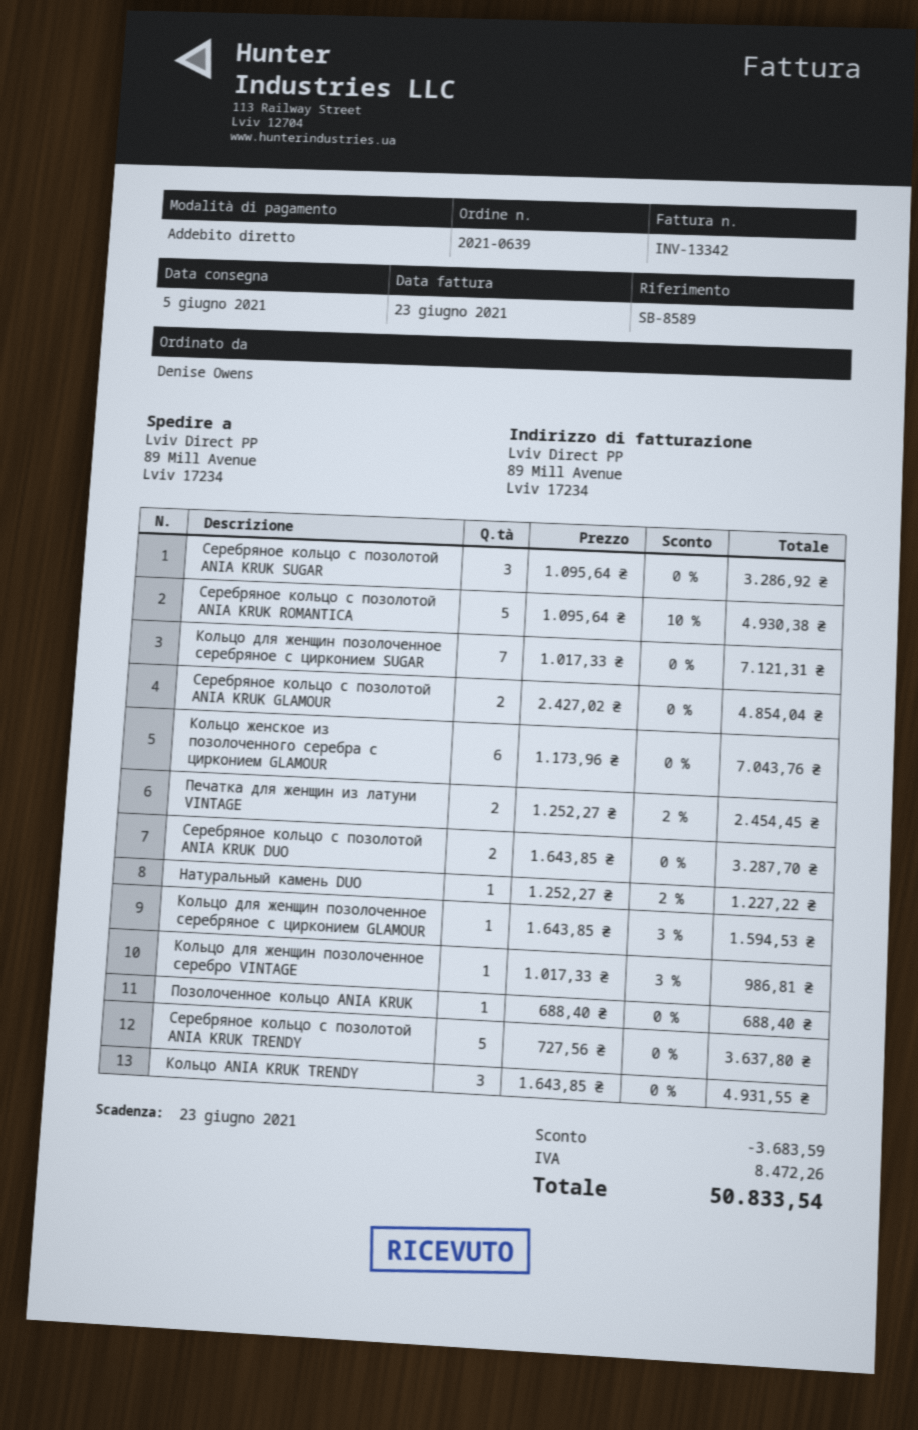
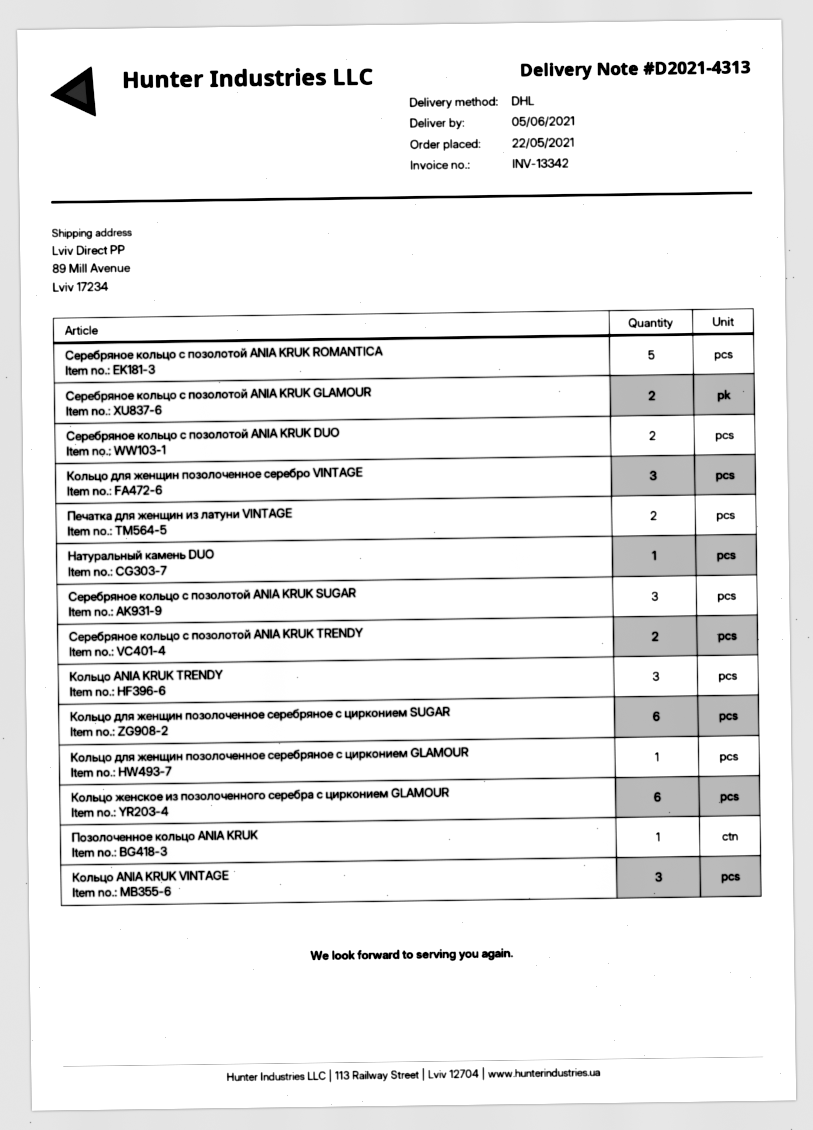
Кольцо для женщин позолоченное серебряное с цирконием SUGAR: 7 -> 6
Кольцо для женщин позолоченное серебро VINTAGE: 1 -> 3
Серебряное кольцо с позолотой ANIA KRUK TRENDY: 5 -> 2
Кольцо ANIA KRUK VINTAGE: none -> 3

